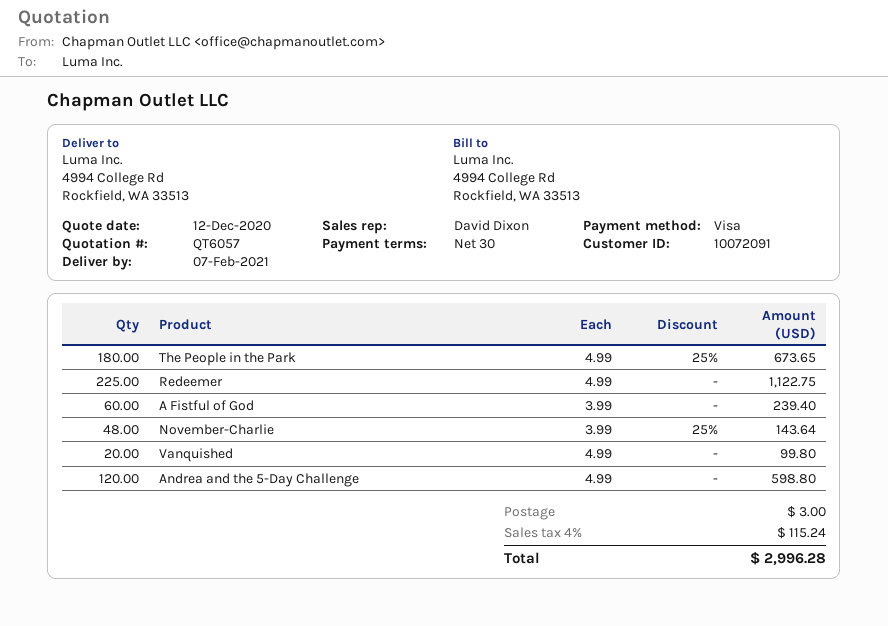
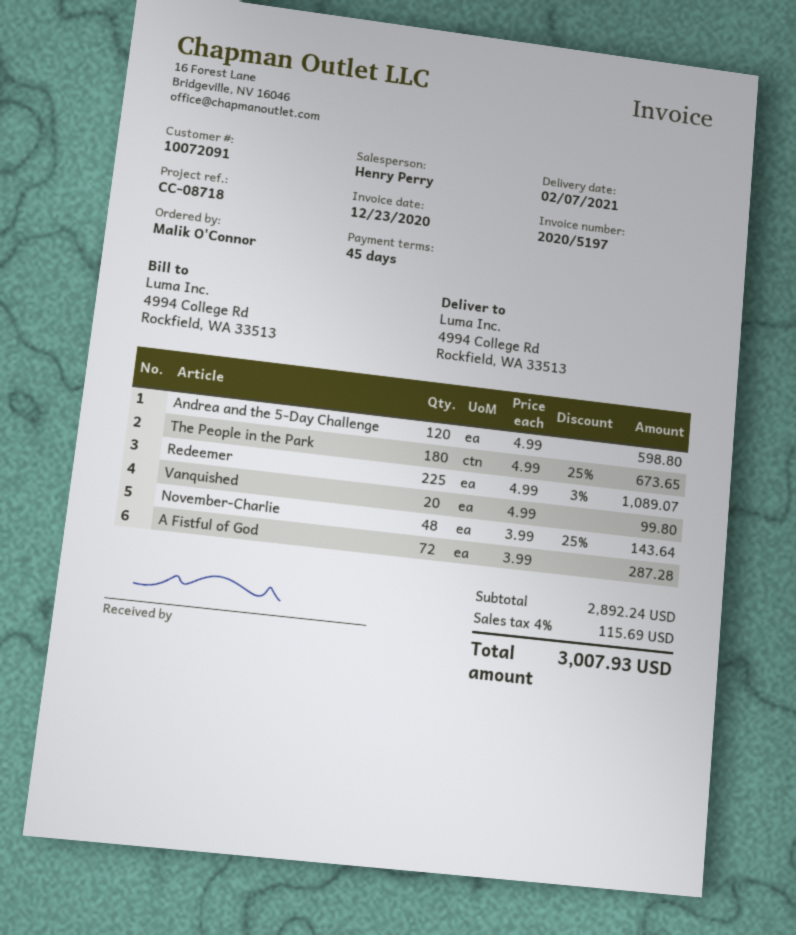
payment terms: 30 days -> 45 days
sales rep: David Dixon -> Henry Perry
Redeemer: 225 x 4.99 = 1122.75 -> 225 x 4.99 - 3% = 1089.07
A Fistful of God: 60 x 3.99 = 239.40 -> 72 x 3.99 = 287.28
shipping: 3.00 -> none
tax: 4% = 115.24 -> 4% = 115.69
total: 2996.28 -> 3007.93

